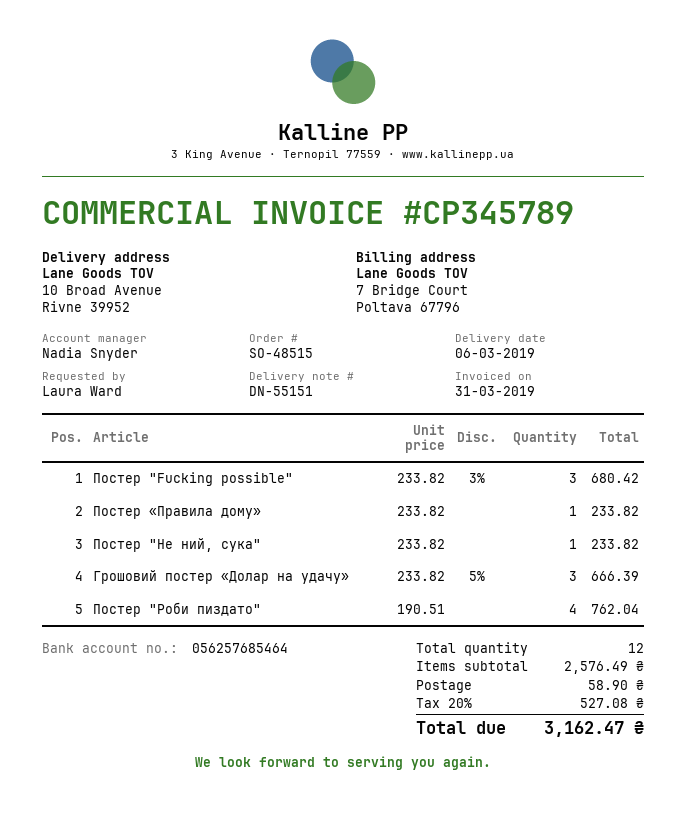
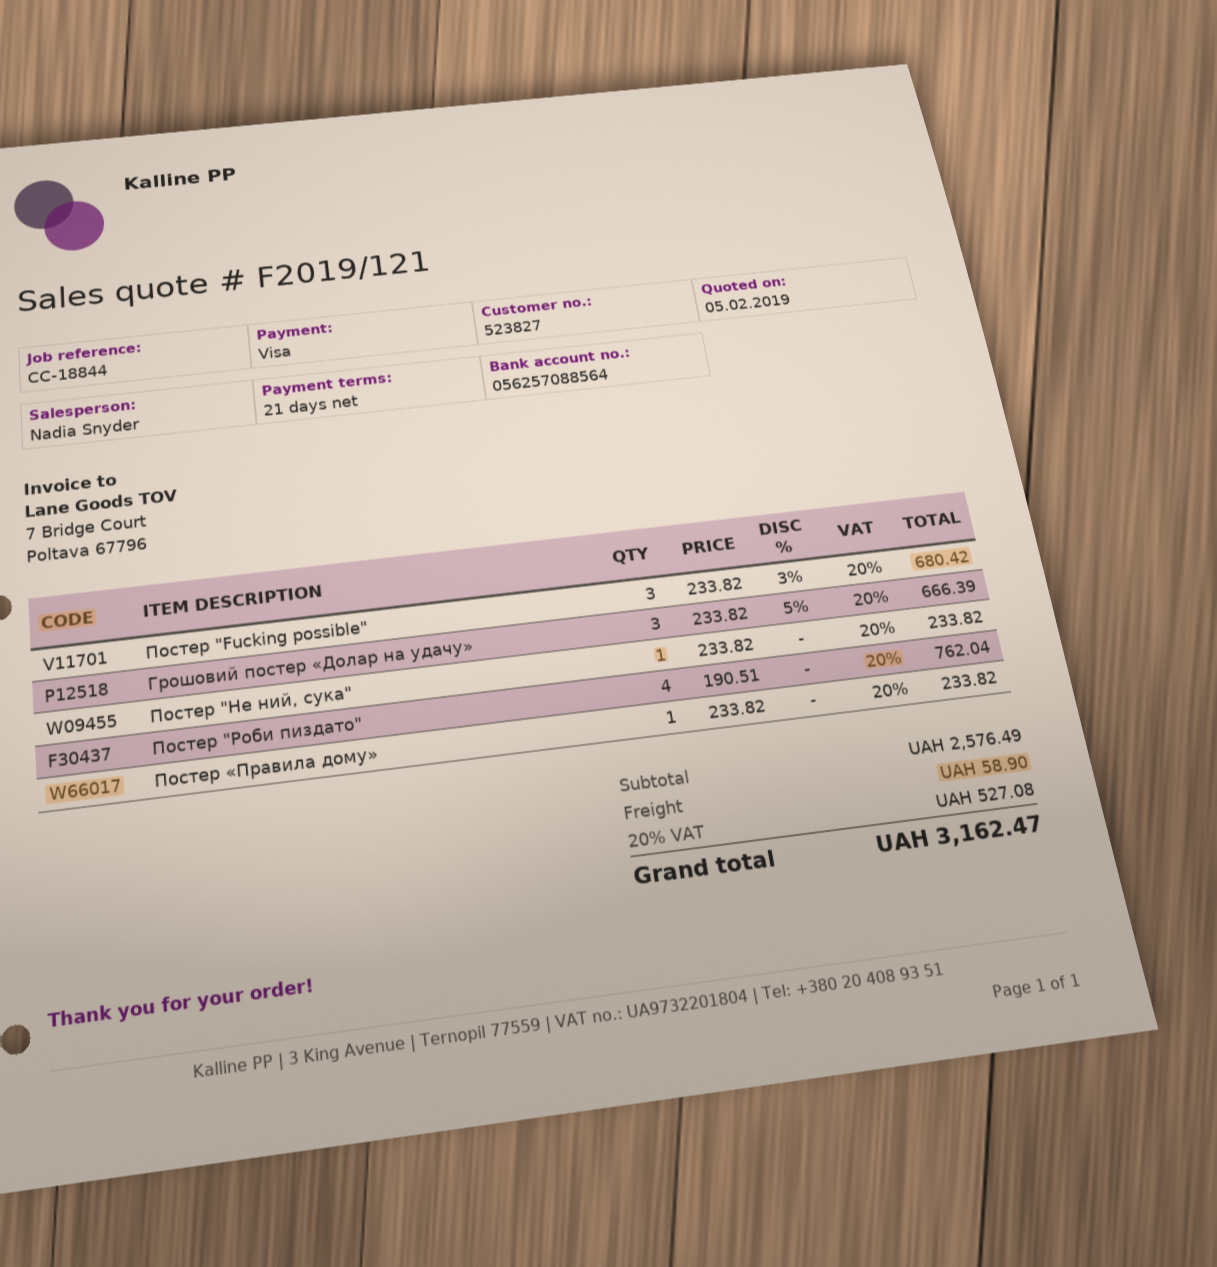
bank account: 056257685464 -> 056257088564

